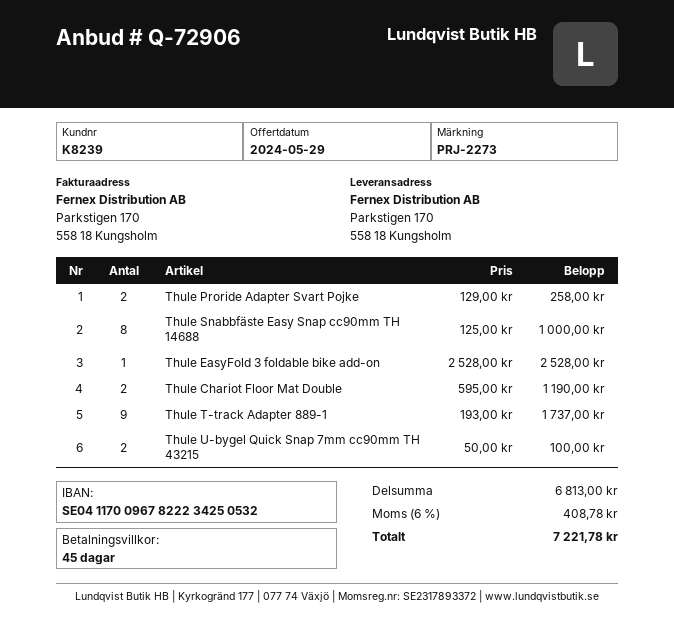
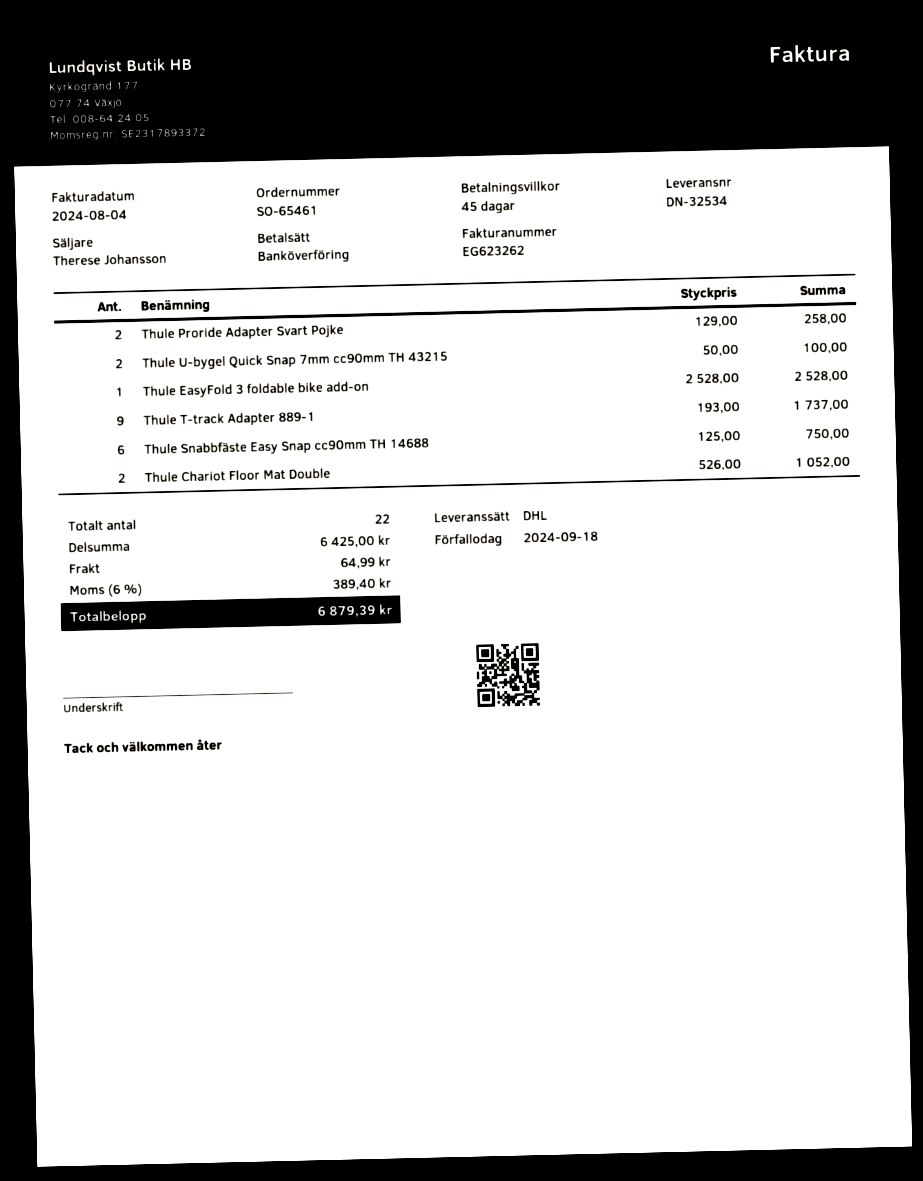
Thule Snabbfäste Easy Snap cc90mm TH 14688: 8 x 125.00 = 1000.00 -> 6 x 125.00 = 750.00
Thule Chariot Floor Mat Double: 2 x 595.00 = 1190.00 -> 2 x 526.00 = 1052.00
subtotal: 6813.00 -> 6425.00
shipping: none -> 64.99
tax: 6% = 408.78 -> 6% = 389.40
total: 7221.78 -> 6879.39

